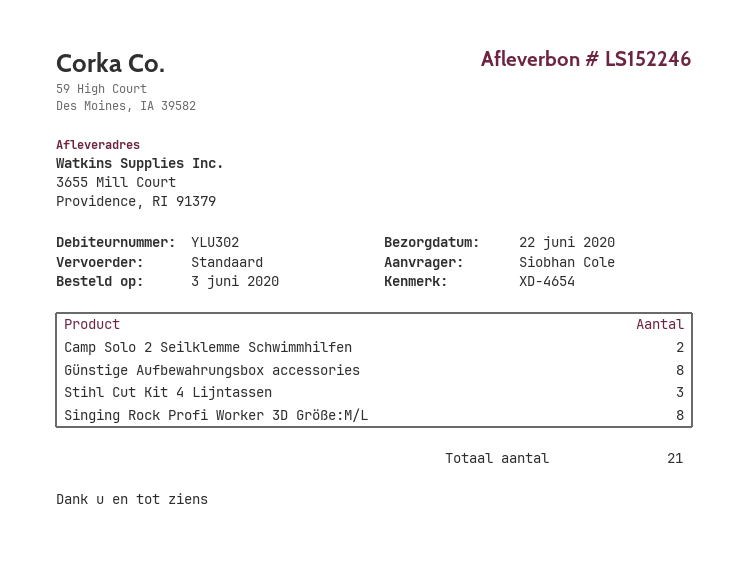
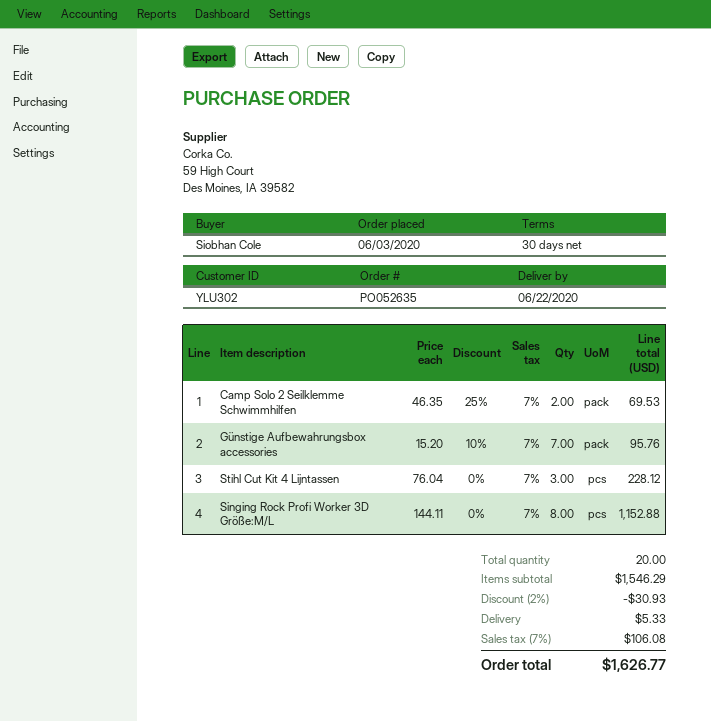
Günstige Aufbewahrungsbox accessories: 8 -> 7
total quantity: 21 -> 20

